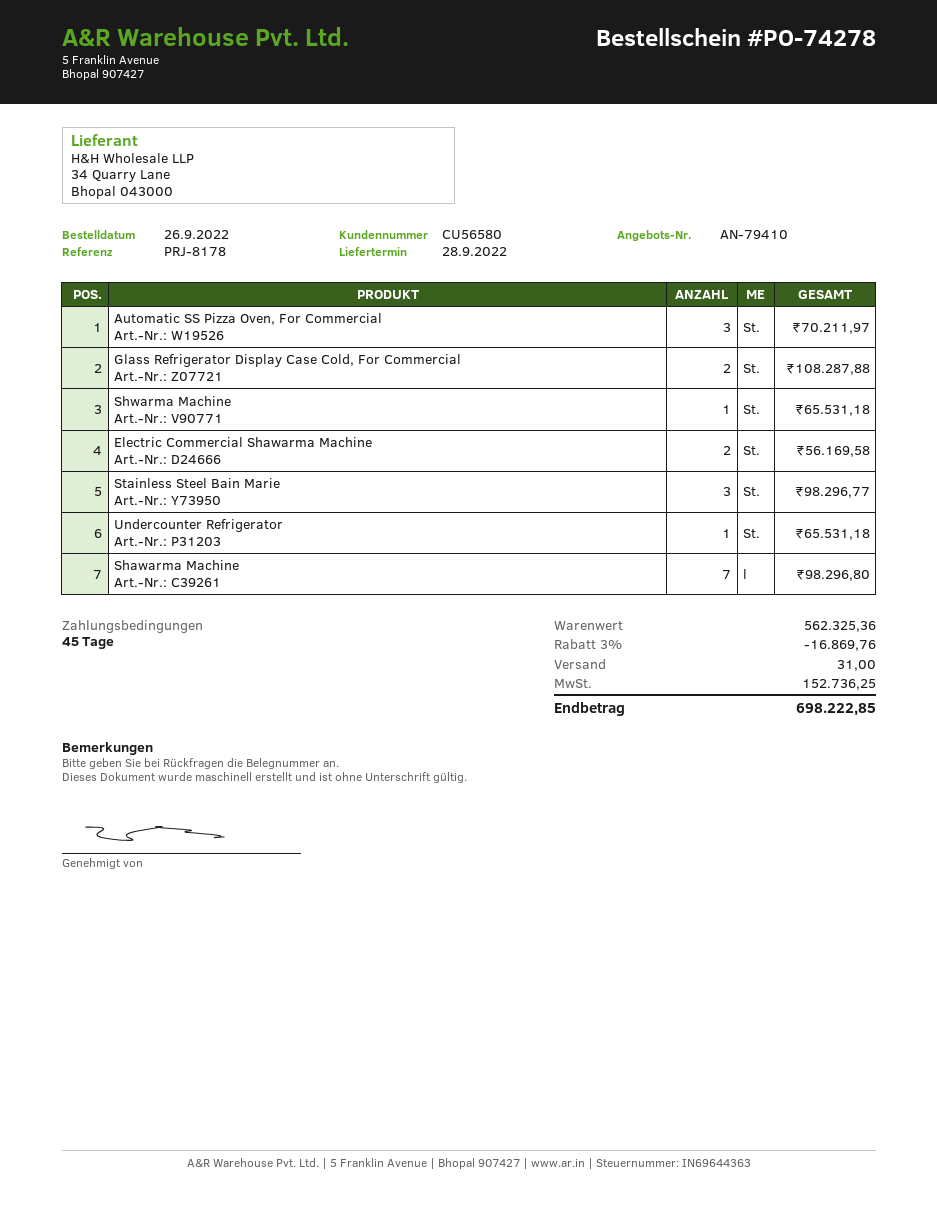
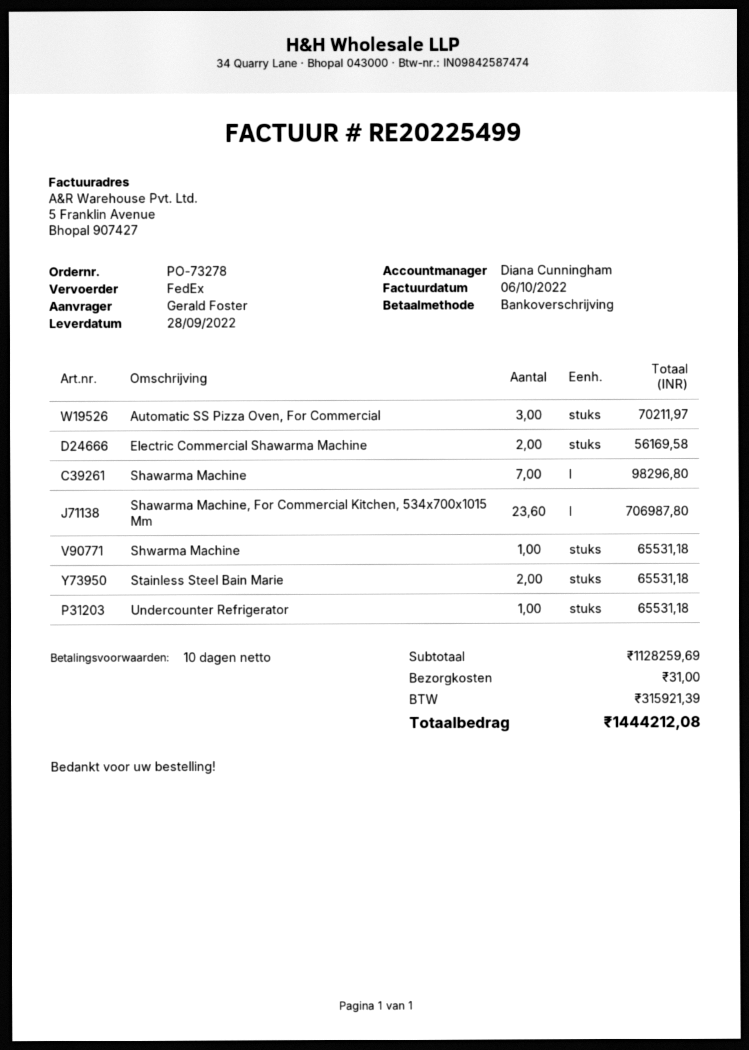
order number: PO-74278 -> PO-73278
payment terms: 45 days -> 10 days
Glass Refrigerator Display Case Cold, For Commercial: 2 for 108287.88 -> none
Stainless Steel Bain Marie: 3 for 98296.77 -> 2 for 65531.18
Shawarma Machine, For Commercial Kitchen, 534x700x1015 Mm: none -> 23.6 for 706987.80
subtotal: 562325.36 -> 1128259.69
discount: 3% = 16869.76 -> none
tax: 152736.25 -> 315921.39
total: 698222.85 -> 1444212.08

